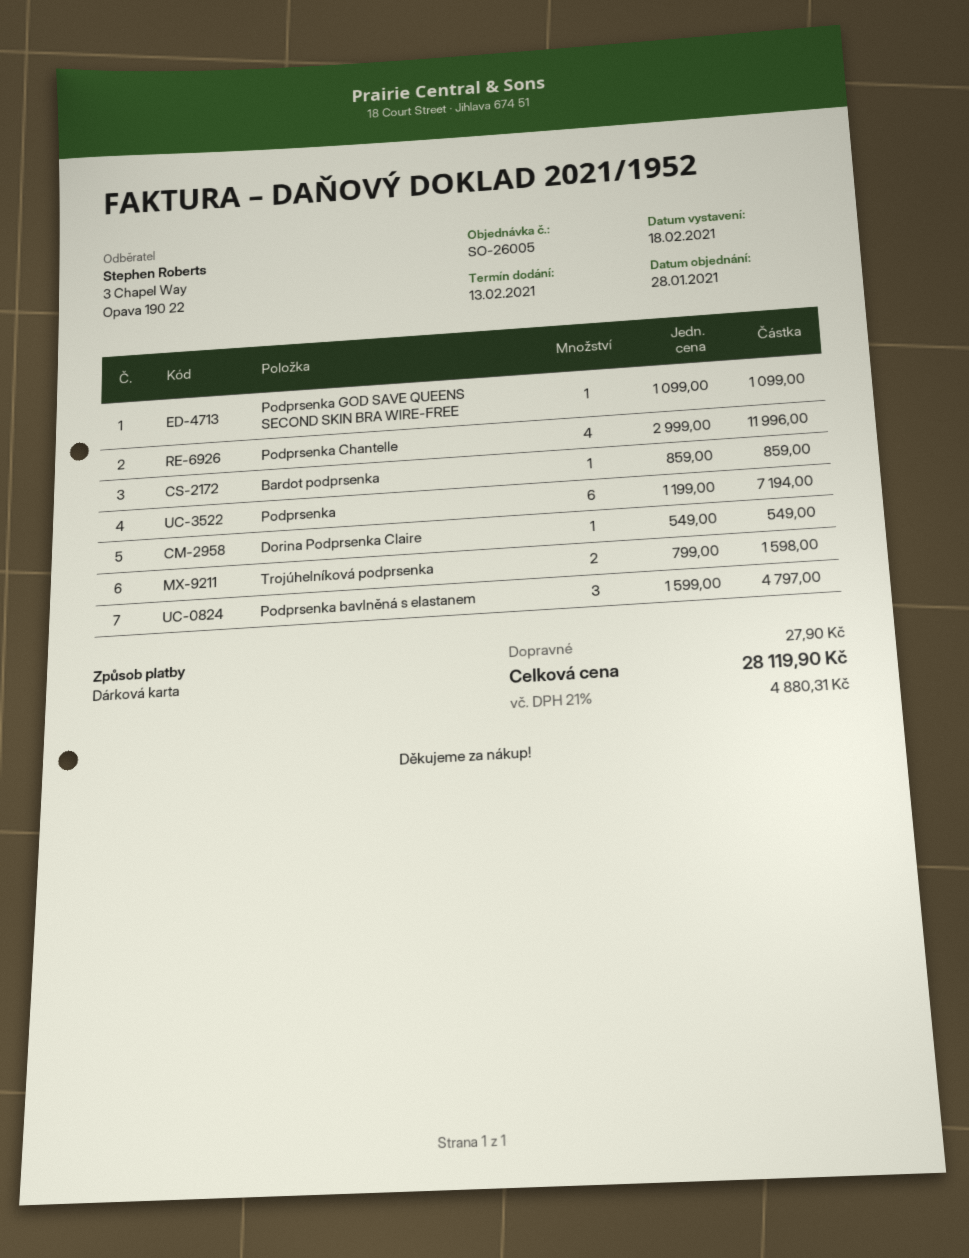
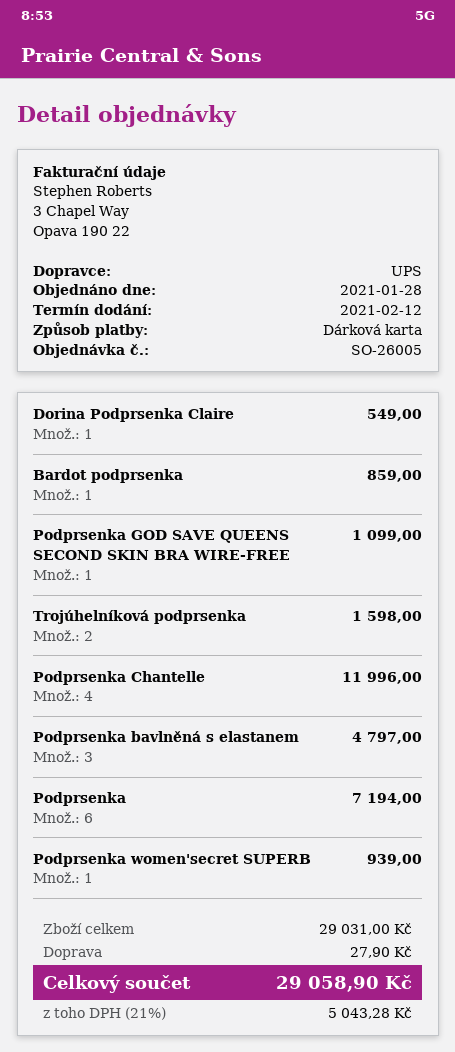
delivery date: 2021-02-13 -> 2021-02-12
Podprsenka women'secret SUPERB: none -> 1 for 939.00
tax: 21% = 4880.31 -> 21% = 5043.28
total: 28119.90 -> 29058.90

